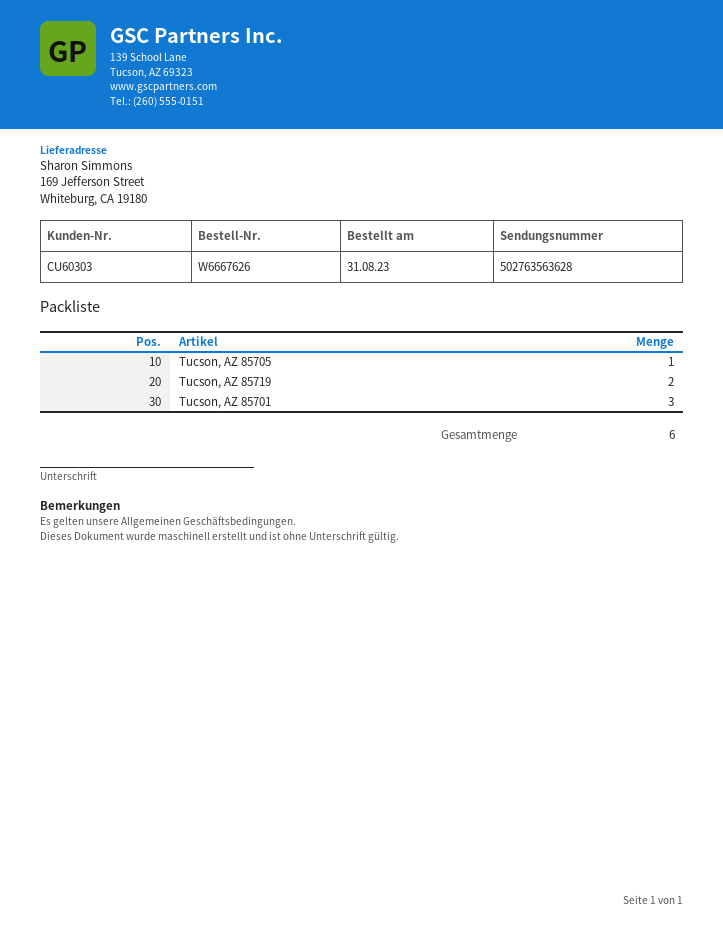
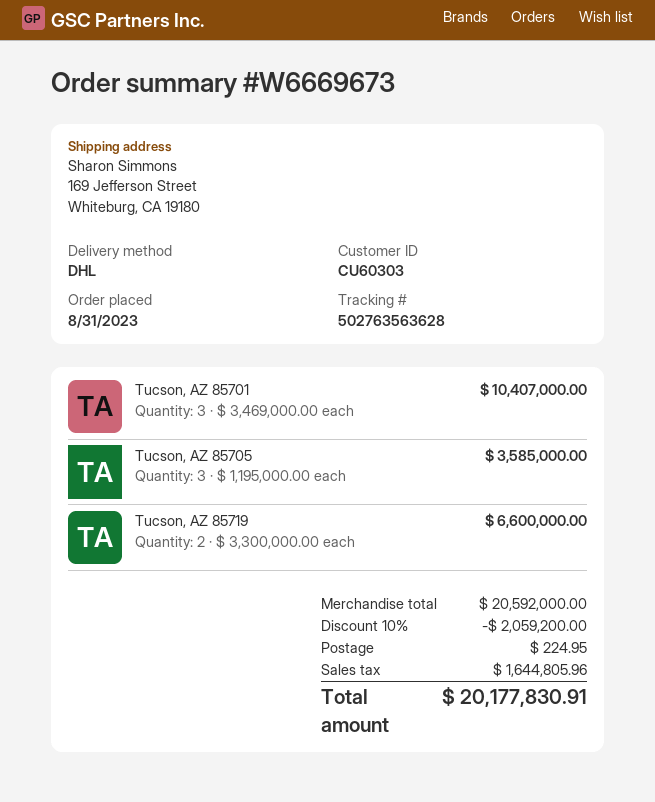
order number: W6667626 -> W6669673
Tucson, AZ 85705: 1 -> 3

